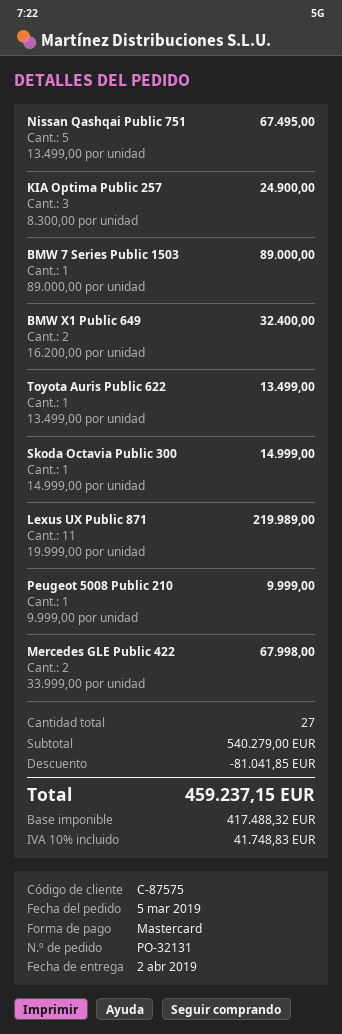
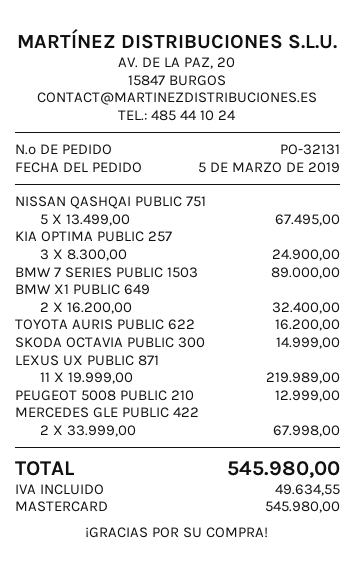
Toyota Auris Public 622: 1 x 13499.00 = 13499.00 -> 1 x 16200.00 = 16200.00
Peugeot 5008 Public 210: 1 x 9999.00 = 9999.00 -> 1 x 12999.00 = 12999.00
discount: 81041.85 -> none
tax: 41748.83 -> 49634.55
total: 459237.15 -> 545980.00

